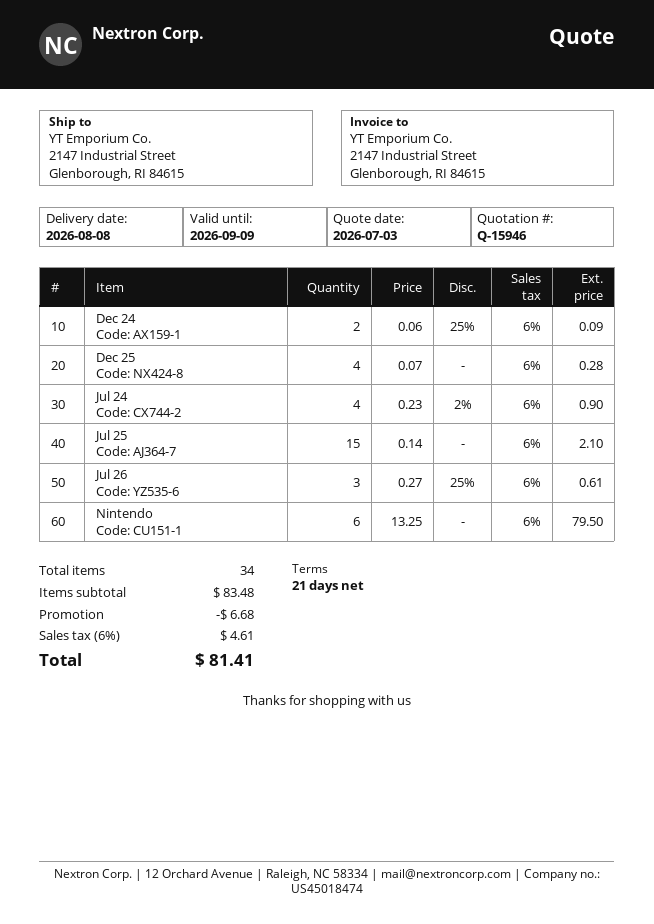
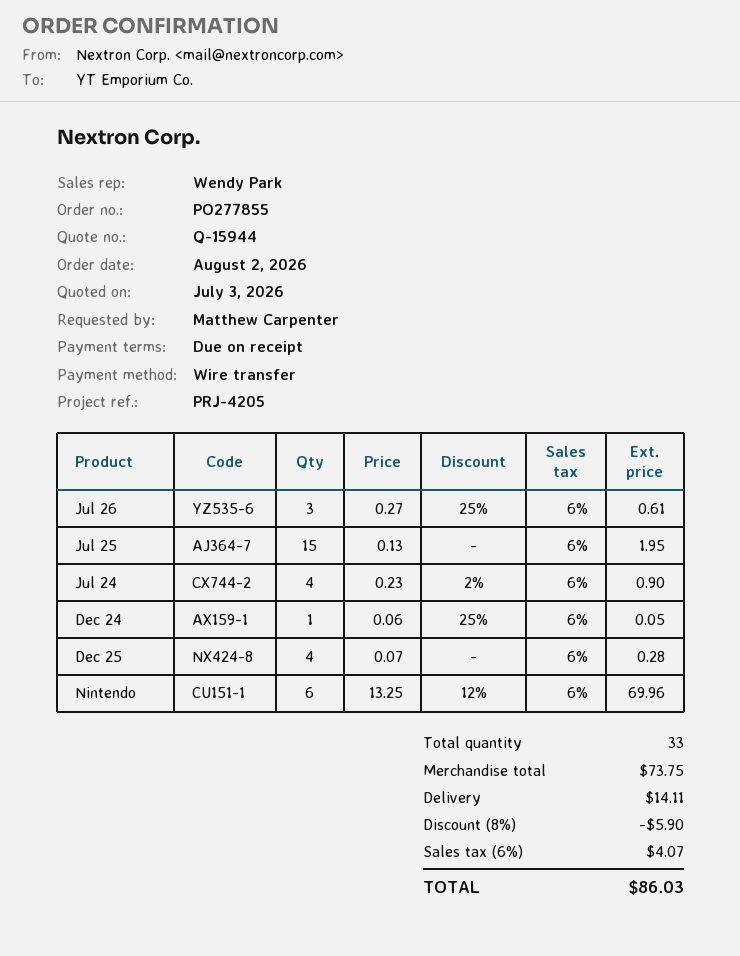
quote number: Q-15946 -> Q-15944
payment terms: 21 days -> on receipt
Dec 24: 2 x 0.06 - 25% = 0.09 -> 1 x 0.06 - 25% = 0.05
Jul 25: 15 x 0.14 = 2.10 -> 15 x 0.13 = 1.95
Nintendo: 6 x 13.25 = 79.50 -> 6 x 13.25 - 12% = 69.96
total quantity: 34 -> 33
subtotal: 83.48 -> 73.75
discount: 6.68 -> 5.90
shipping: none -> 14.11
tax: 6% = 4.61 -> 6% = 4.07
total: 81.41 -> 86.03

